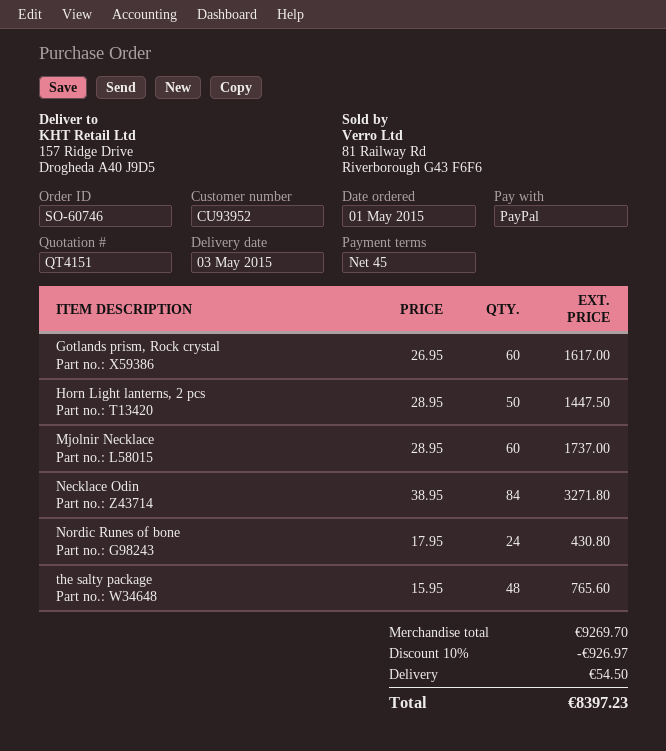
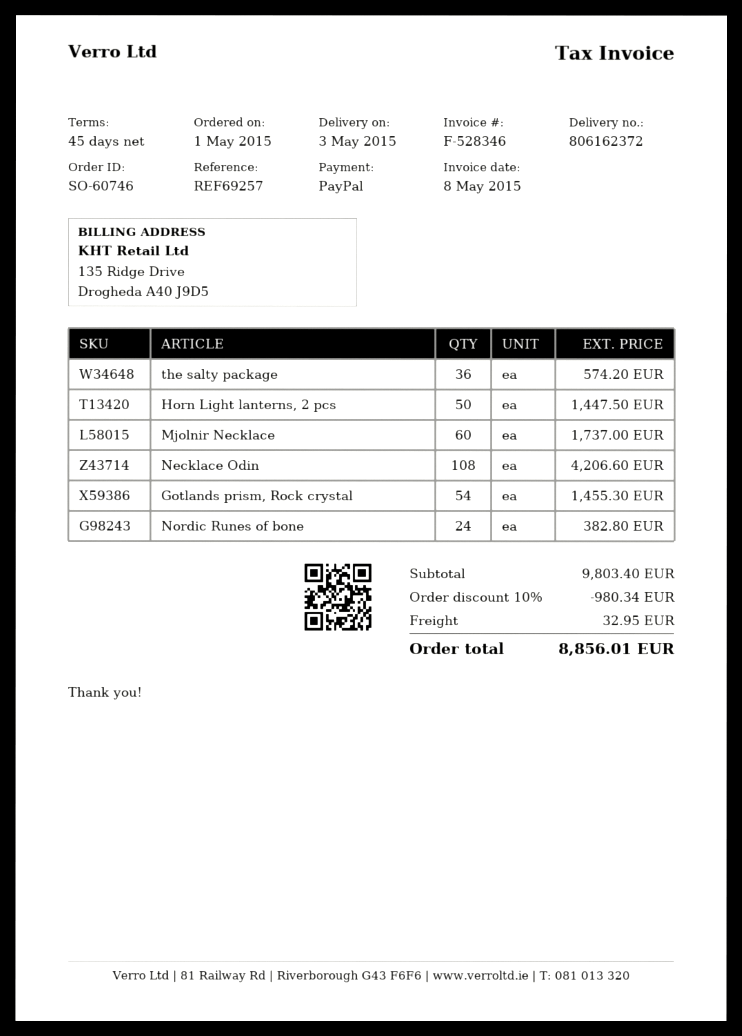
Gotlands prism, Rock crystal: 60 for 1617.00 -> 54 for 1455.30
Necklace Odin: 84 for 3271.80 -> 108 for 4206.60
Nordic Runes of bone: 24 for 430.80 -> 24 for 382.80
the salty package: 48 for 765.60 -> 36 for 574.20
subtotal: 9269.70 -> 9803.40
discount: 10% = 926.97 -> 10% = 980.34
shipping: 54.50 -> 32.95
total: 8397.23 -> 8856.01

